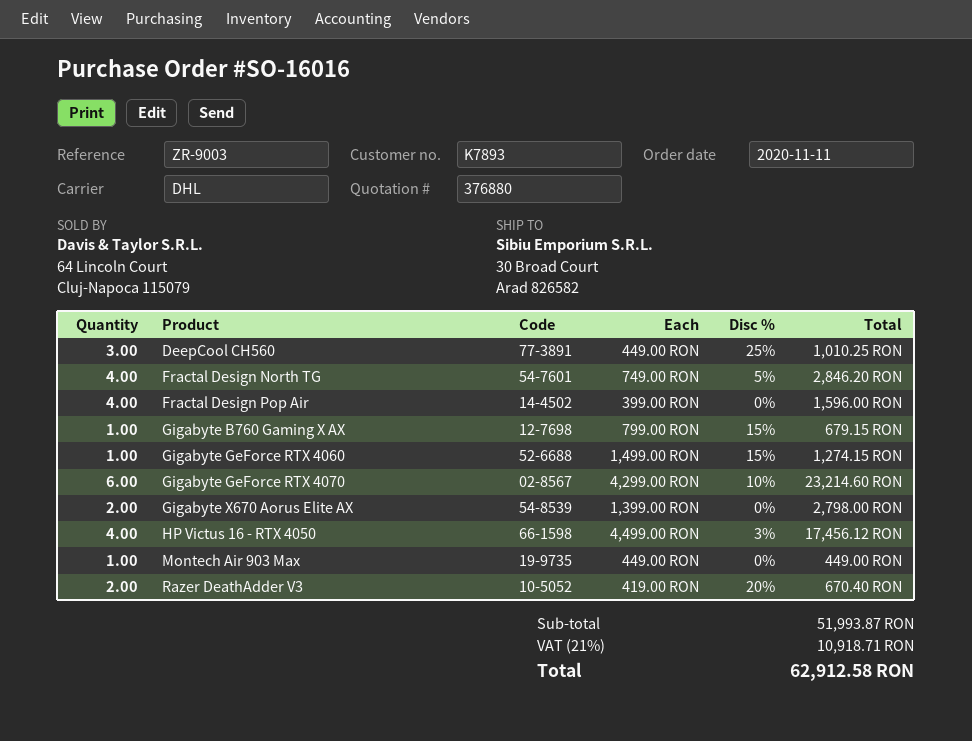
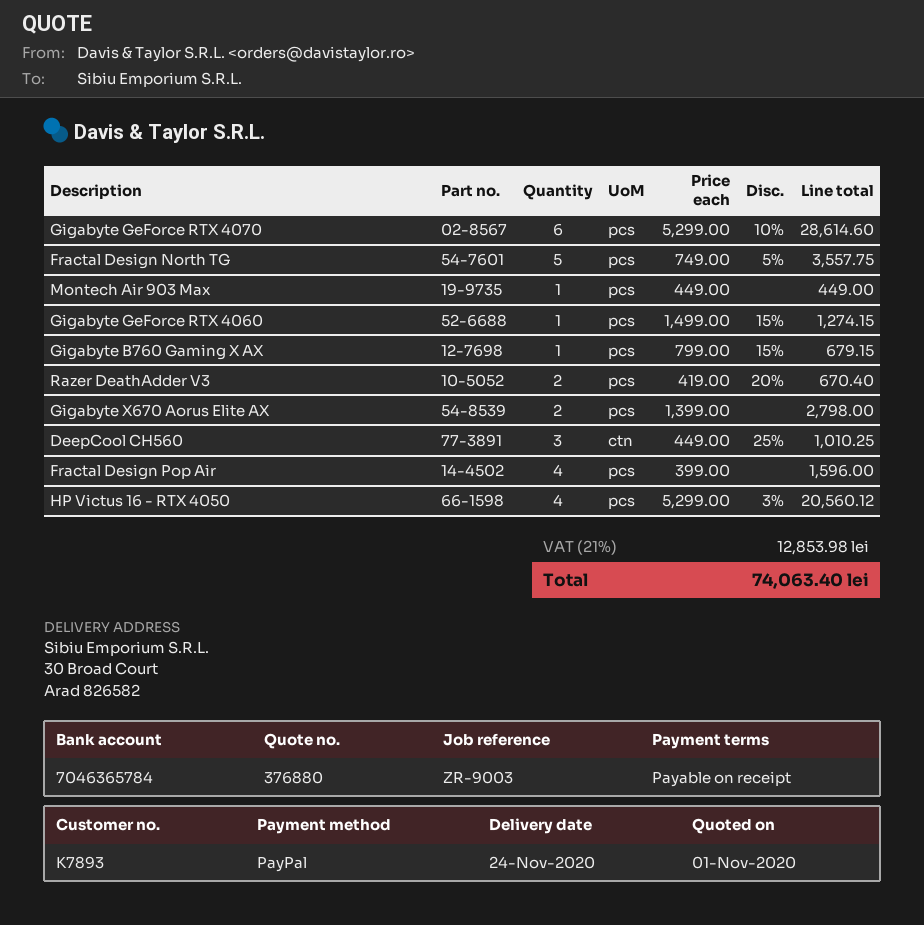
Fractal Design North TG: 4 x 749.00 - 5% = 2846.20 -> 5 x 749.00 - 5% = 3557.75
Gigabyte GeForce RTX 4070: 6 x 4299.00 - 10% = 23214.60 -> 6 x 5299.00 - 10% = 28614.60
HP Victus 16 - RTX 4050: 4 x 4499.00 - 3% = 17456.12 -> 4 x 5299.00 - 3% = 20560.12
tax: 21% = 10918.71 -> 21% = 12853.98
total: 62912.58 -> 74063.40

